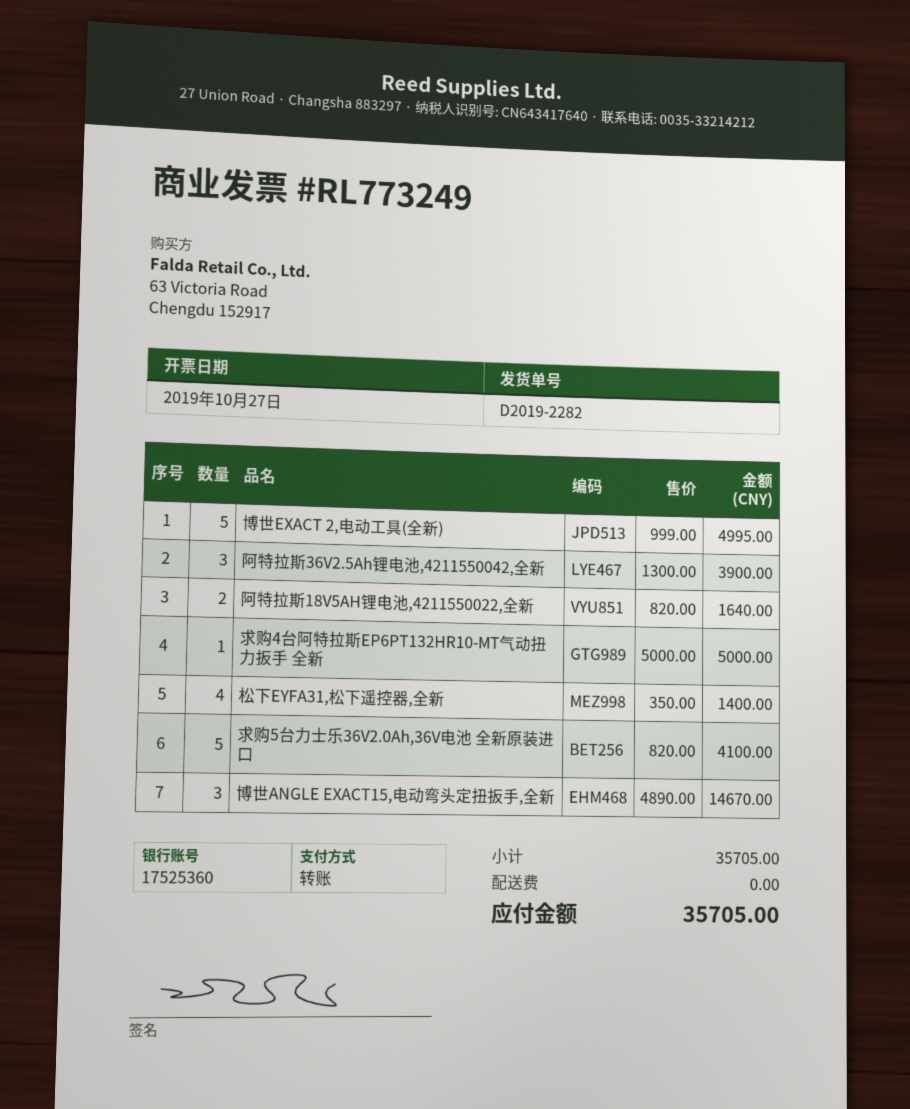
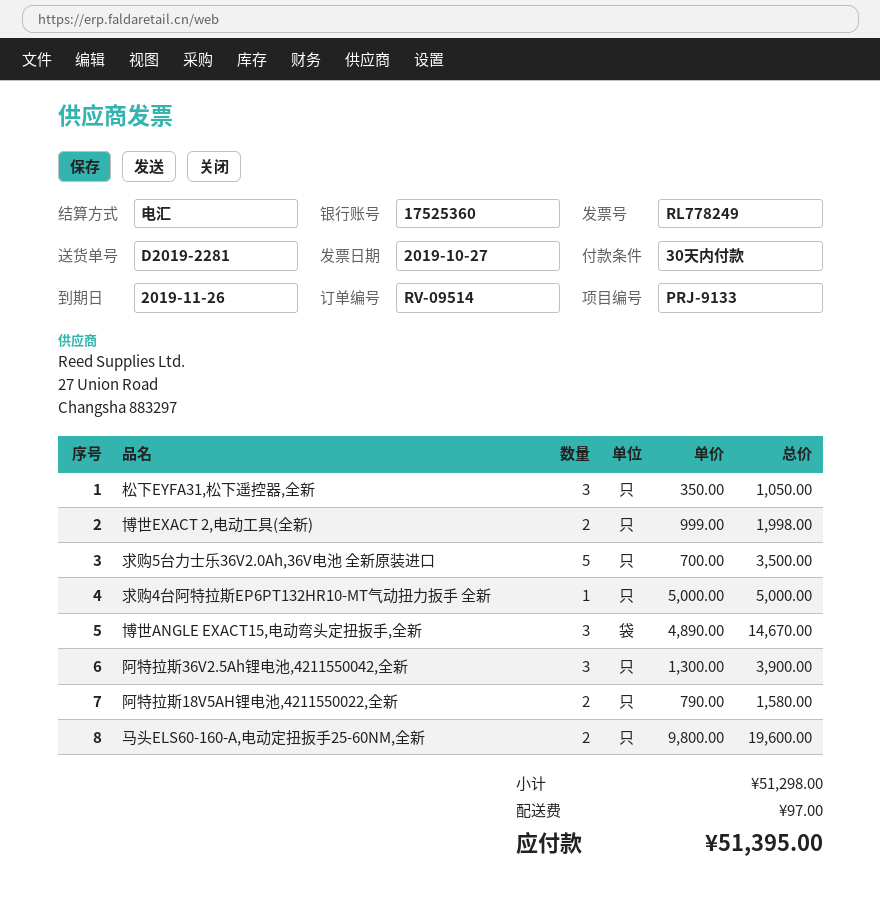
delivery note number: D2019-2282 -> D2019-2281
invoice number: RL773249 -> RL778249
博世EXACT 2,电动工具(全新): 5 x 999.00 = 4995.00 -> 2 x 999.00 = 1998.00
阿特拉斯18V5AH锂电池,4211550022,全新: 2 x 820.00 = 1640.00 -> 2 x 790.00 = 1580.00
松下EYFA31,松下遥控器,全新: 4 x 350.00 = 1400.00 -> 3 x 350.00 = 1050.00
求购5台力士乐36V2.0Ah,36V电池 全新原装进口: 5 x 820.00 = 4100.00 -> 5 x 700.00 = 3500.00
马头ELS60-160-A,电动定扭扳手25-60NM,全新: none -> 2 x 9800.00 = 19600.00
subtotal: 35705.00 -> 51298.00
shipping: 0.00 -> 97.00
total: 35705.00 -> 51395.00

